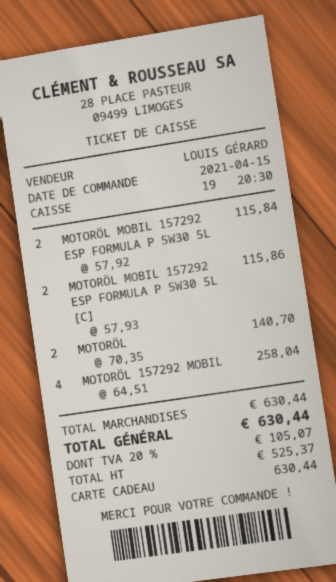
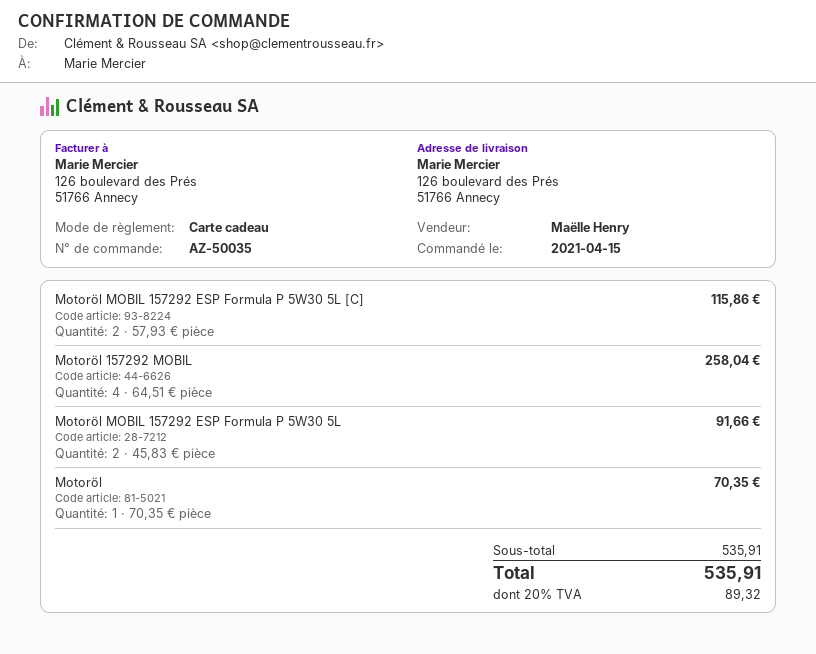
sales rep: LOUIS GÉRARD -> Maëlle Henry
MOTORÖL MOBIL 157292 ESP FORMULA P 5W30 5L: 2 x 57.92 = 115.84 -> 2 x 45.83 = 91.66
MOTORÖL: 2 x 70.35 = 140.70 -> 1 x 70.35 = 70.35
subtotal: 630.44 -> 535.91
tax: 20% = 105.07 -> 20% = 89.32
total: 630.44 -> 535.91

